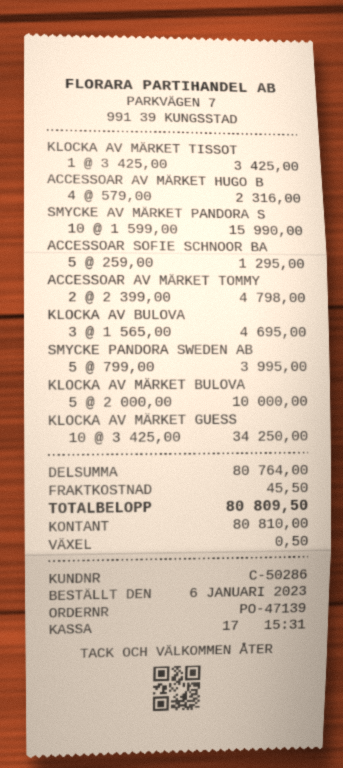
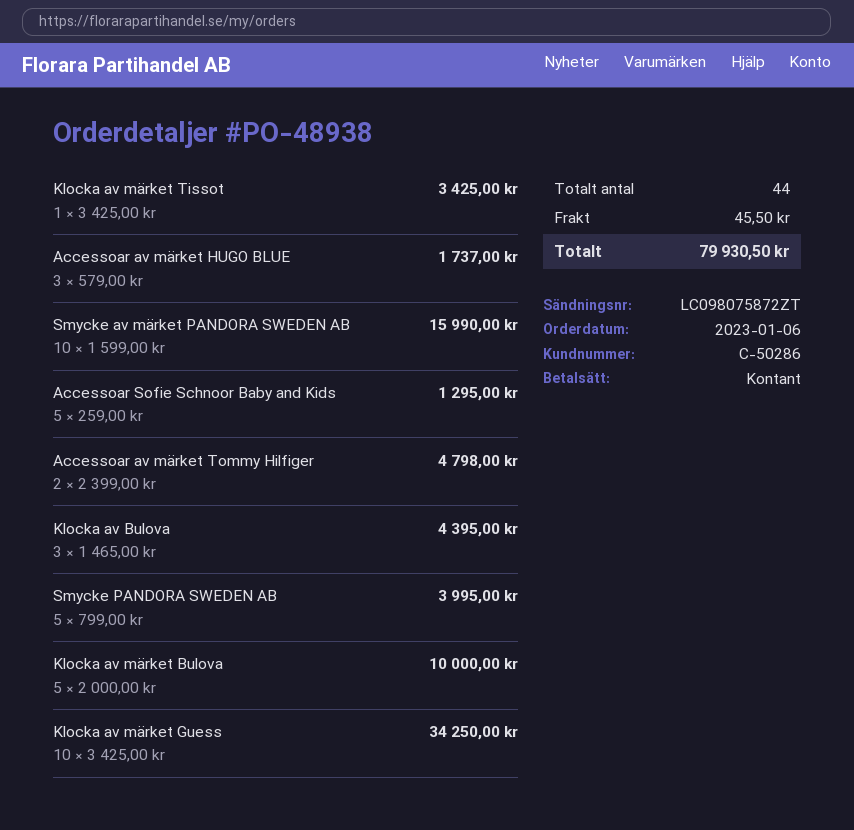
order number: PO-47139 -> PO-48938
ACCESSOAR AV MÄRKET HUGO B: 4 x 579.00 = 2316.00 -> 3 x 579.00 = 1737.00
KLOCKA AV BULOVA: 3 x 1565.00 = 4695.00 -> 3 x 1465.00 = 4395.00
total: 80809.50 -> 79930.50

